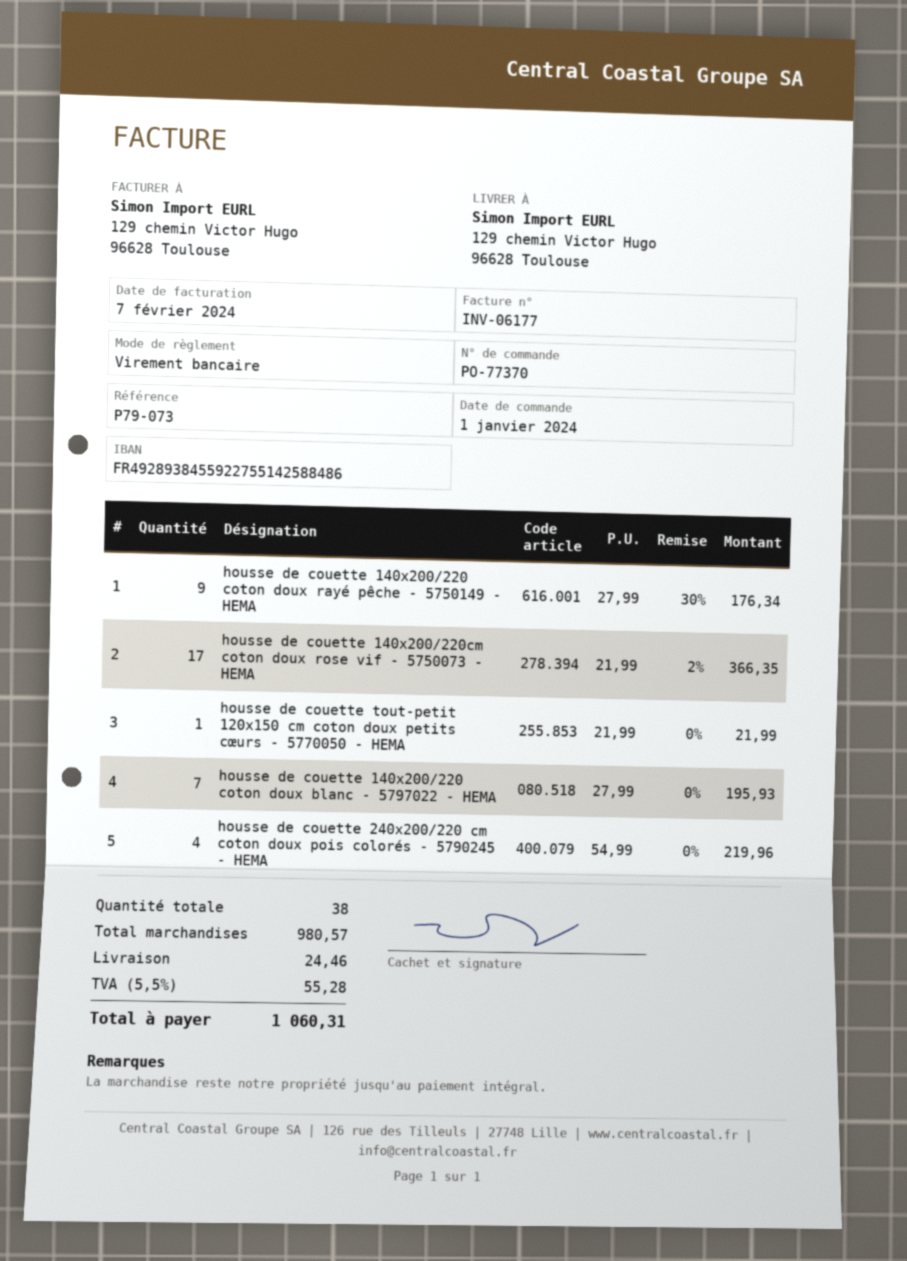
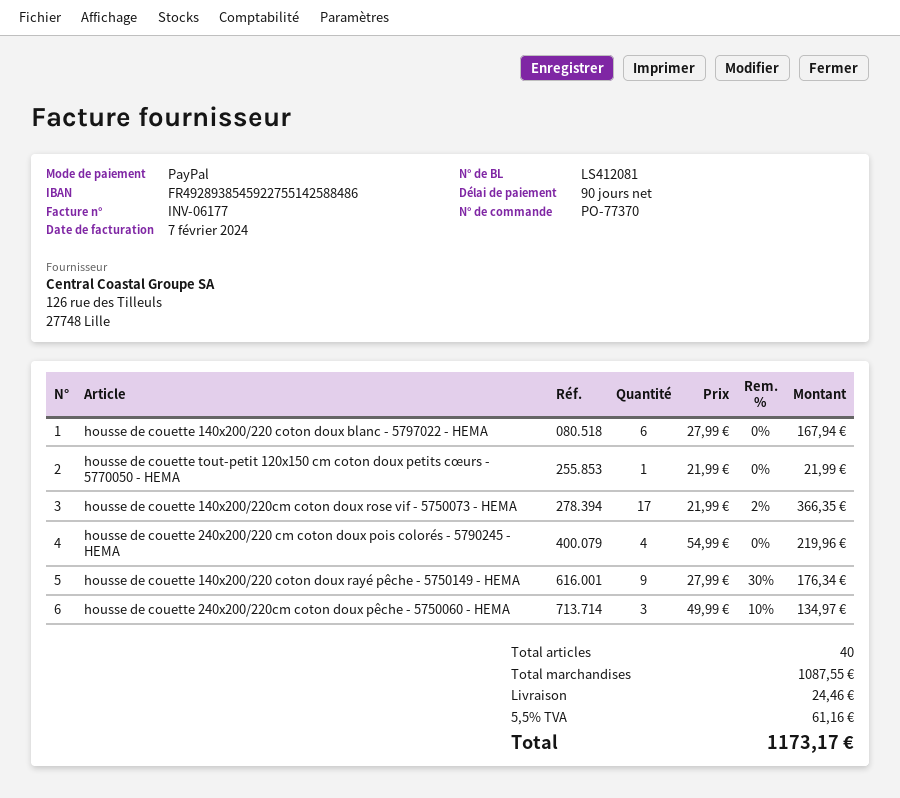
payment method: bank transfer -> PayPal
bank account: FR4928938455922755142588486 -> FR4928938545922755142588486
housse de couette 140x200/220 coton doux blanc - 5797022 - HEMA: 7 x 27.99 = 195.93 -> 6 x 27.99 = 167.94
housse de couette 240x200/220cm coton doux pêche - 5750060 - HEMA: none -> 3 x 49.99 - 10% = 134.97
total quantity: 38 -> 40
subtotal: 980.57 -> 1087.55
tax: 5.5% = 55.28 -> 5.5% = 61.16
total: 1060.31 -> 1173.17

